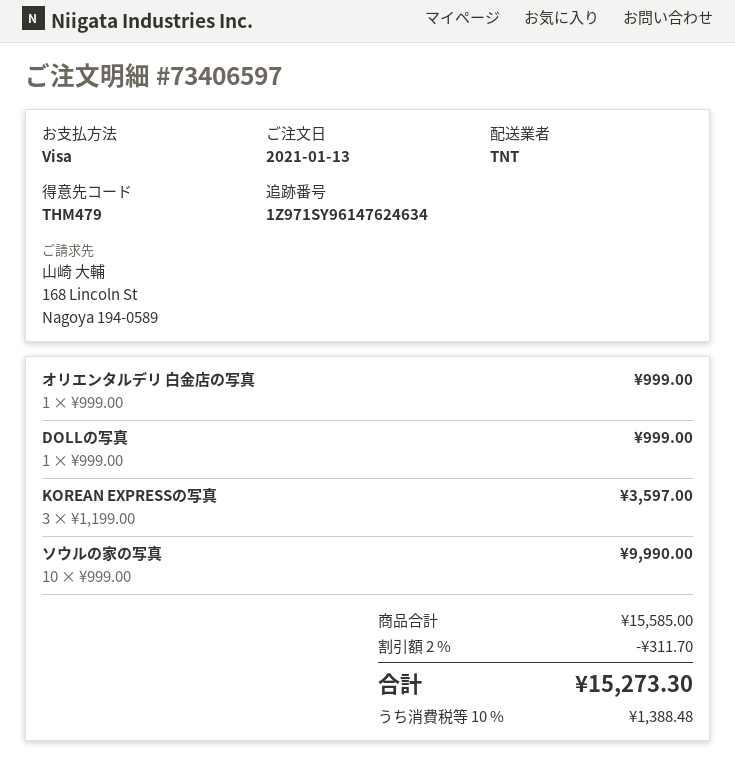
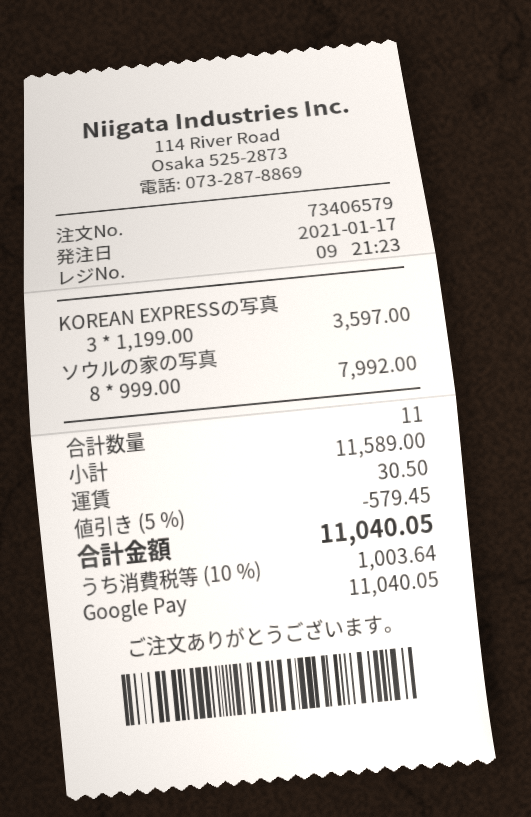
order number: 73406597 -> 73406579
order date: 2021-01-13 -> 2021-01-17
payment method: Visa -> Google Pay
オリエンタルデリ 白金店の写真: 1 x 999.00 = 999.00 -> none
DOLLの写真: 1 x 999.00 = 999.00 -> none
ソウルの家の写真: 10 x 999.00 = 9990.00 -> 8 x 999.00 = 7992.00
subtotal: 15585.00 -> 11589.00
discount: 2% = 311.70 -> 5% = 579.45
shipping: none -> 30.50
tax: 10% = 1388.48 -> 10% = 1003.64
total: 15273.30 -> 11040.05

